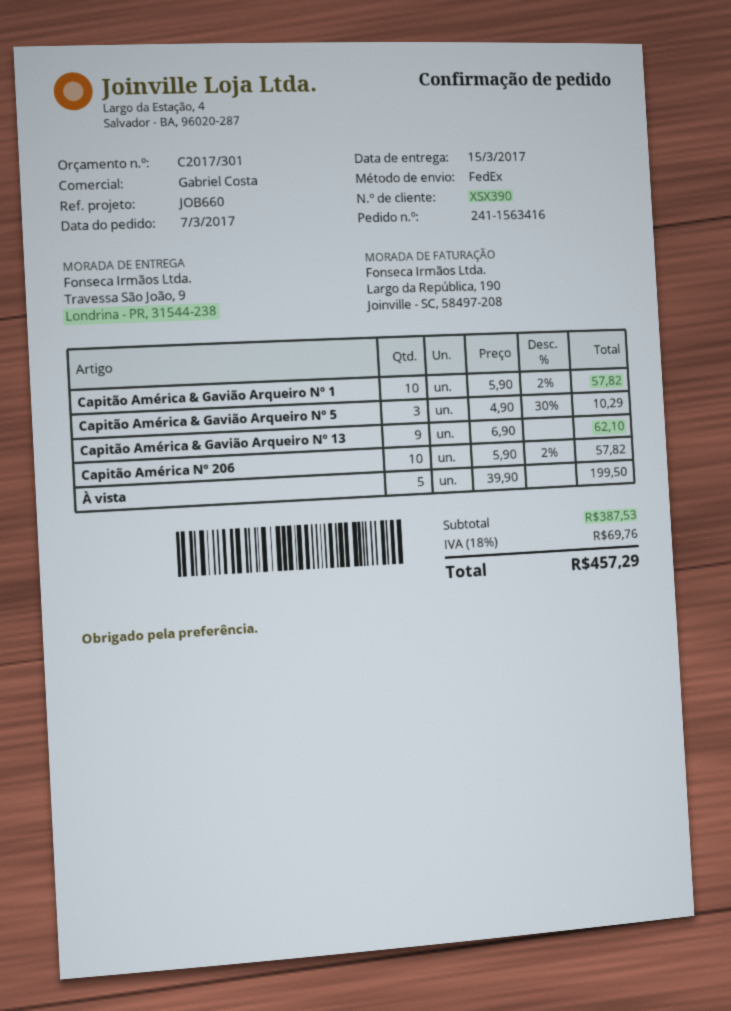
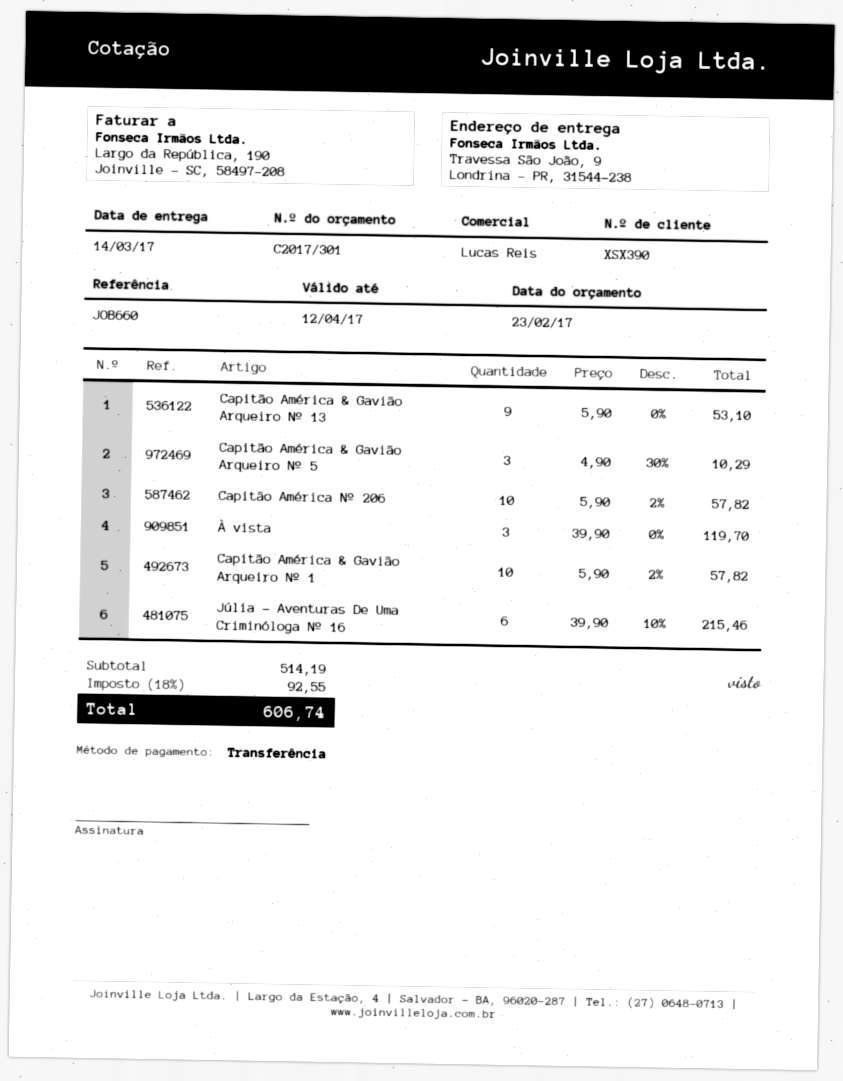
delivery date: 2017-03-15 -> 2017-03-14
sales rep: Gabriel Costa -> Lucas Reis
Capitão América & Gavião Arqueiro Nº 13: 9 x 6.90 = 62.10 -> 9 x 5.90 = 53.10
À vista: 5 x 39.90 = 199.50 -> 3 x 39.90 = 119.70
Júlia - Aventuras De Uma Criminóloga Nº 16: none -> 6 x 39.90 - 10% = 215.46
subtotal: 387.53 -> 514.19
tax: 18% = 69.76 -> 18% = 92.55
total: 457.29 -> 606.74

